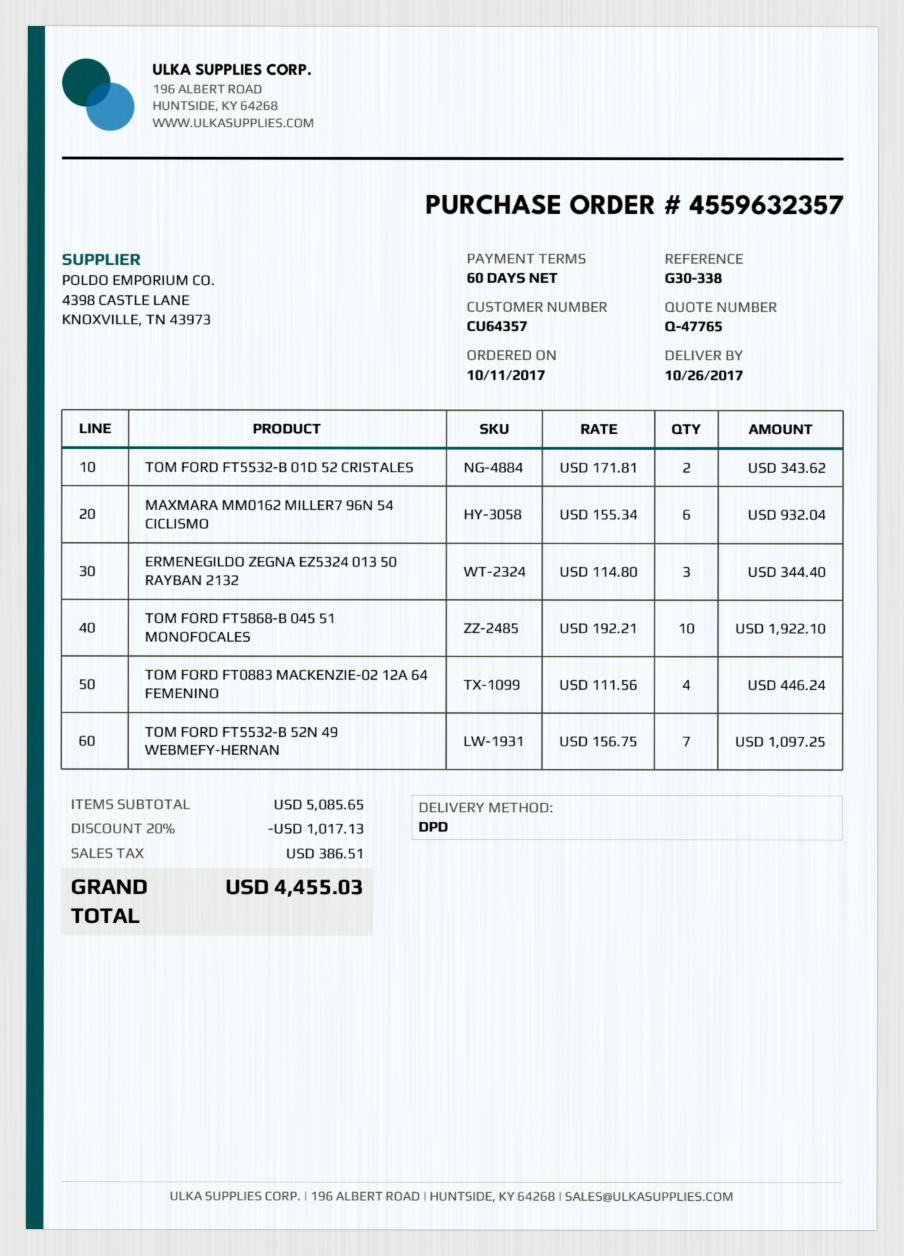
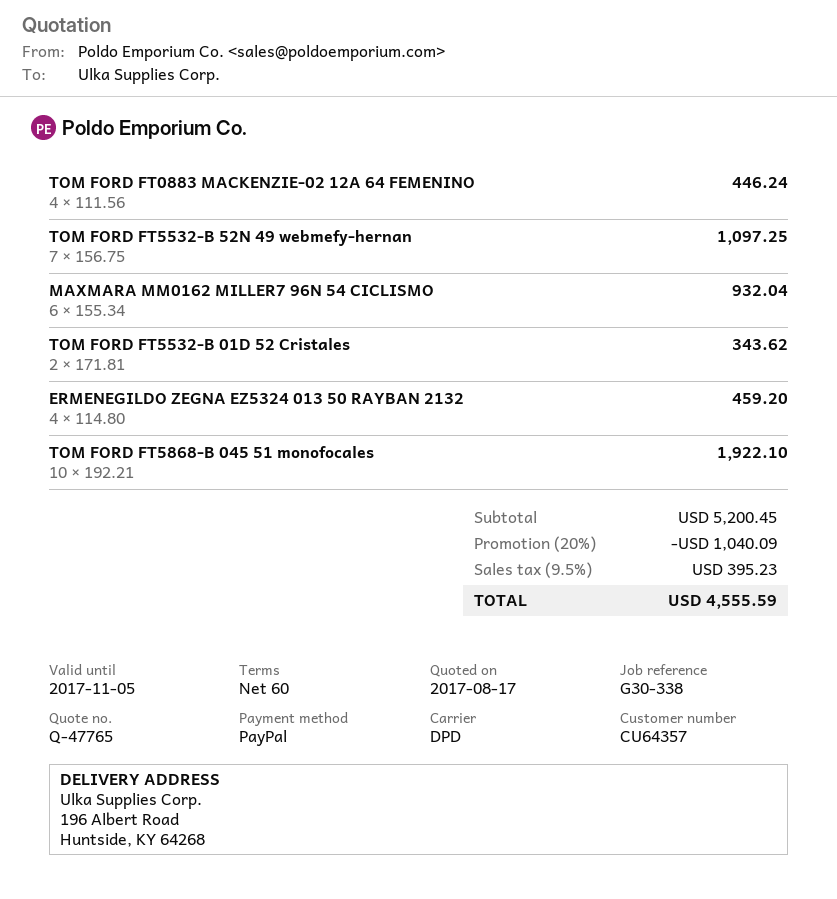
ERMENEGILDO ZEGNA EZ5324 013 50 RAYBAN 2132: 3 x 114.80 = 344.40 -> 4 x 114.80 = 459.20
subtotal: 5085.65 -> 5200.45
discount: 20% = 1017.13 -> 20% = 1040.09
tax: 386.51 -> 395.23
total: 4455.03 -> 4555.59

